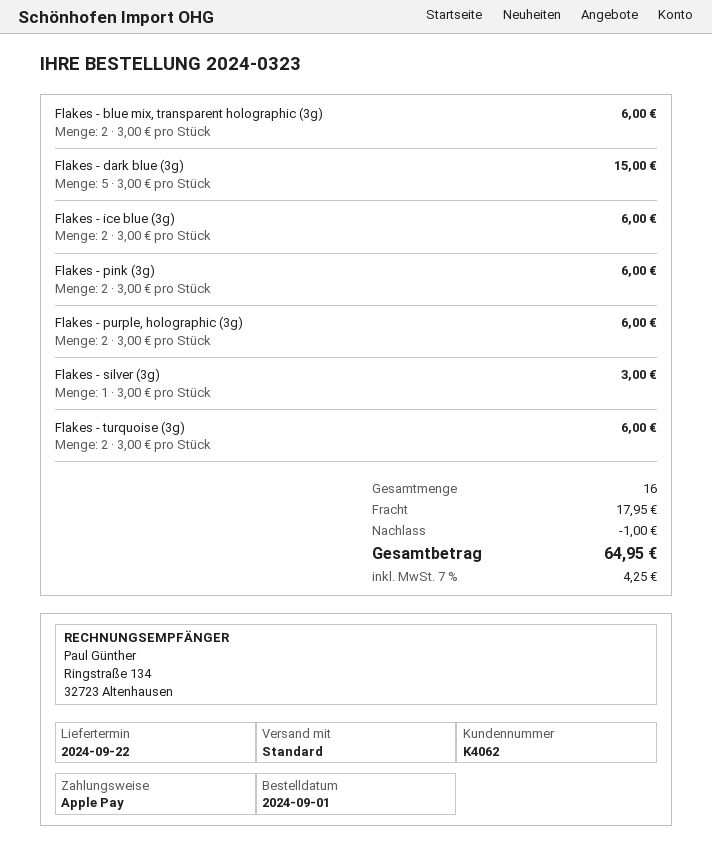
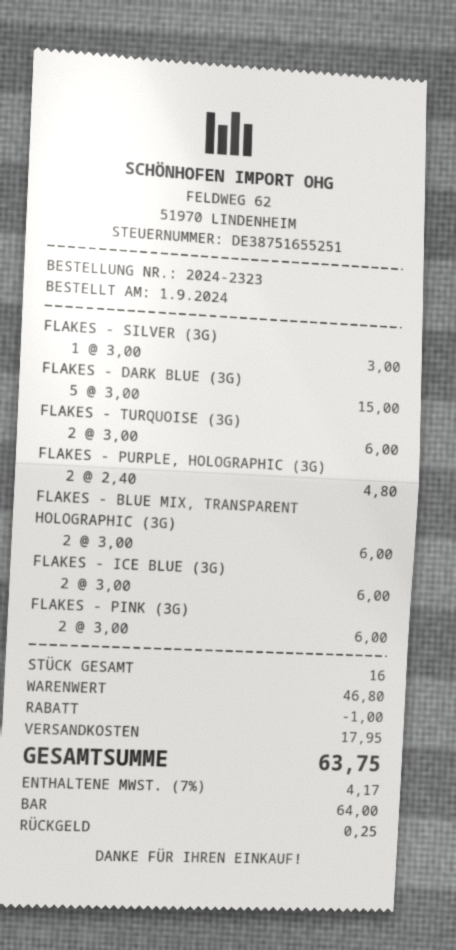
order number: 2024-0323 -> 2024-2323
payment method: Apple Pay -> cash
Flakes - purple, holographic (3g): 2 x 3.00 = 6.00 -> 2 x 2.40 = 4.80
tax: 7% = 4.25 -> 7% = 4.17
total: 64.95 -> 63.75

